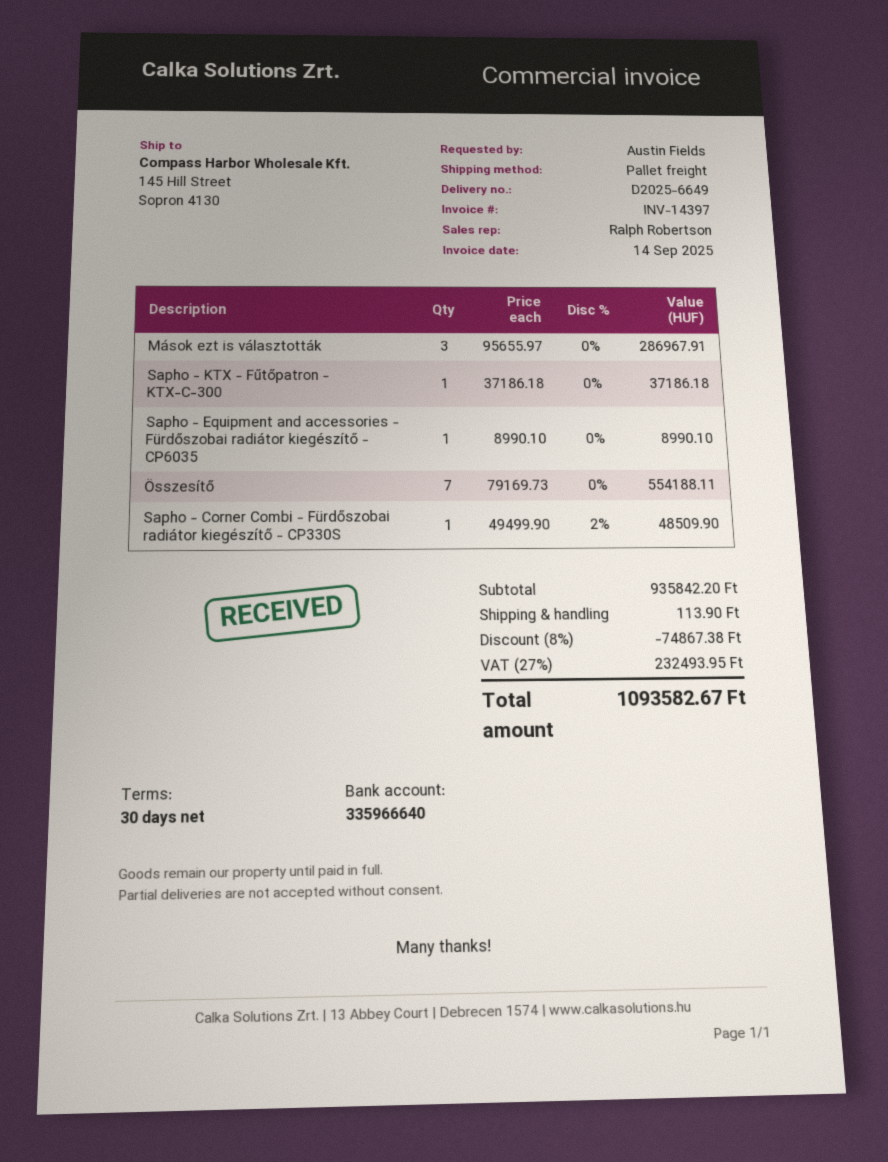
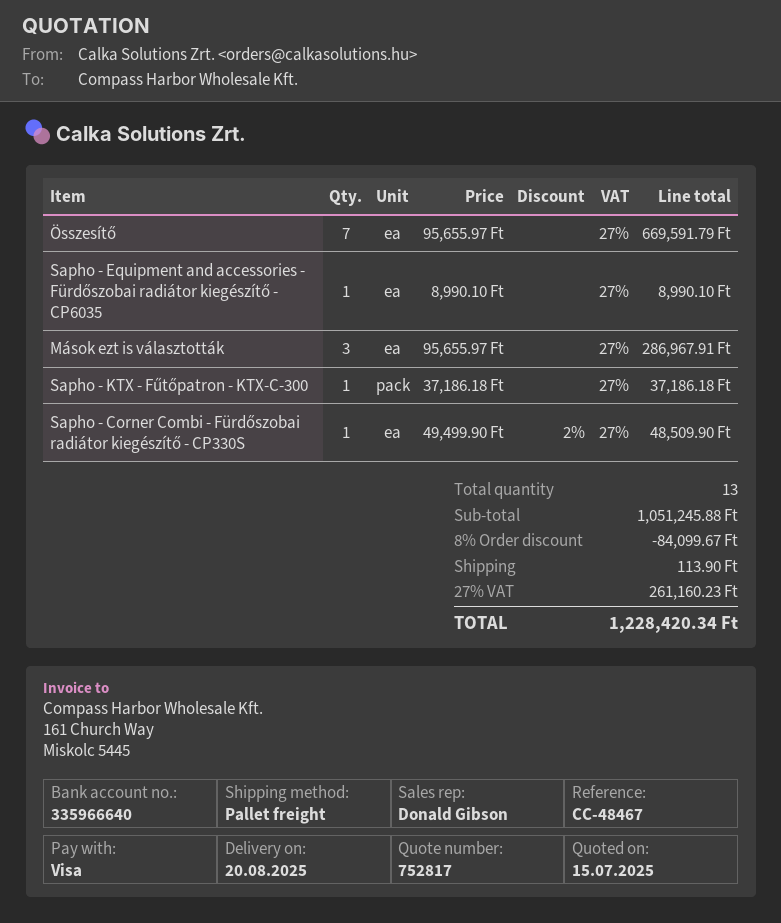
sales rep: Ralph Robertson -> Donald Gibson
Összesítő: 7 x 79169.73 = 554188.11 -> 7 x 95655.97 = 669591.79
subtotal: 935842.20 -> 1051245.88
discount: 8% = 74867.38 -> 8% = 84099.67
tax: 27% = 232493.95 -> 27% = 261160.23
total: 1093582.67 -> 1228420.34

